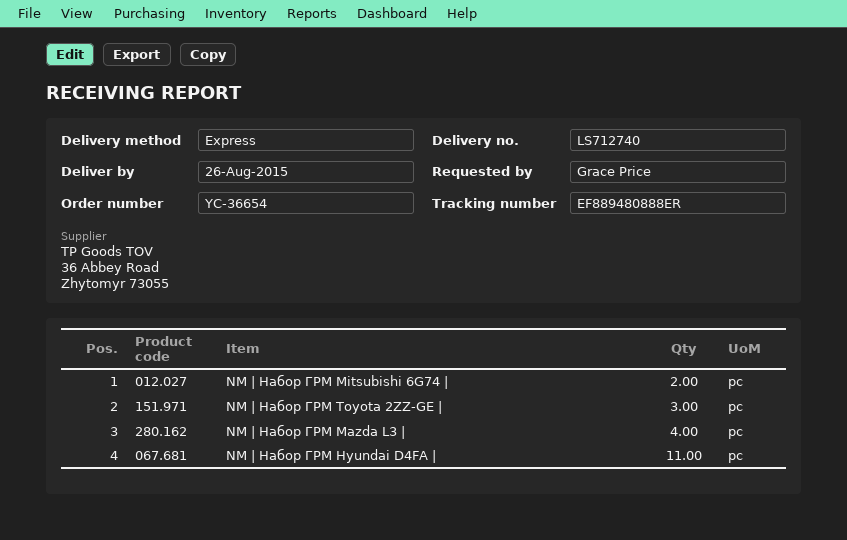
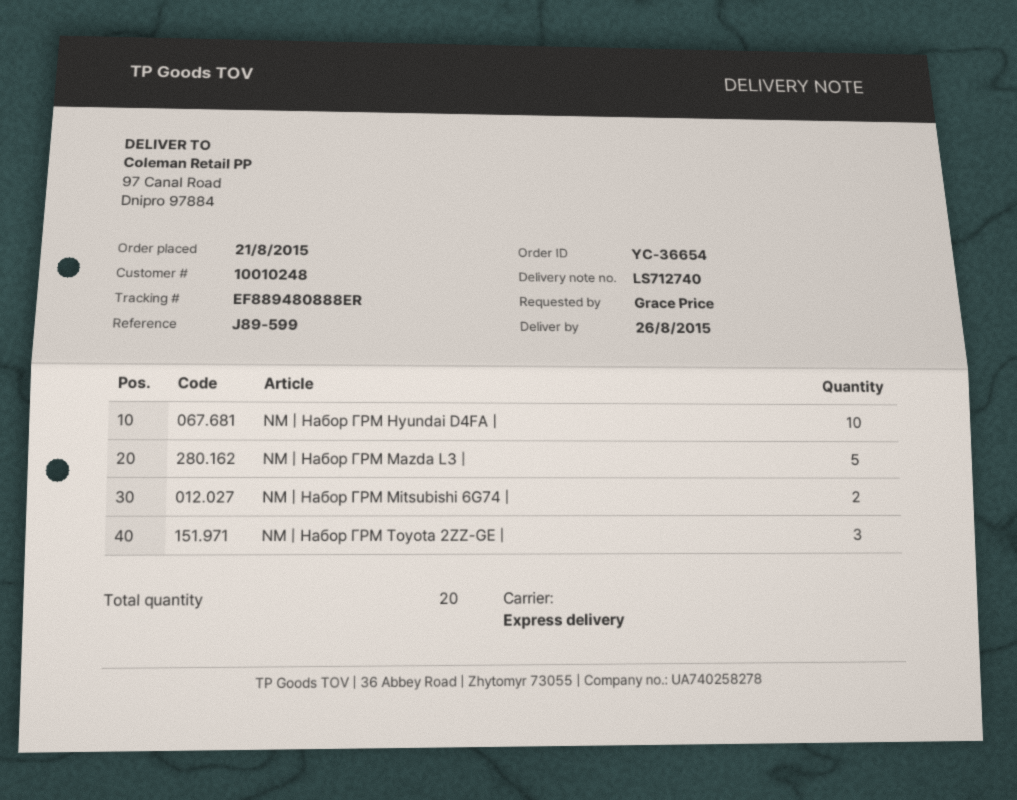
NM | Набор ГРМ Mazda L3 |: 4 -> 5
NM | Набор ГРМ Hyundai D4FA |: 11 -> 10

